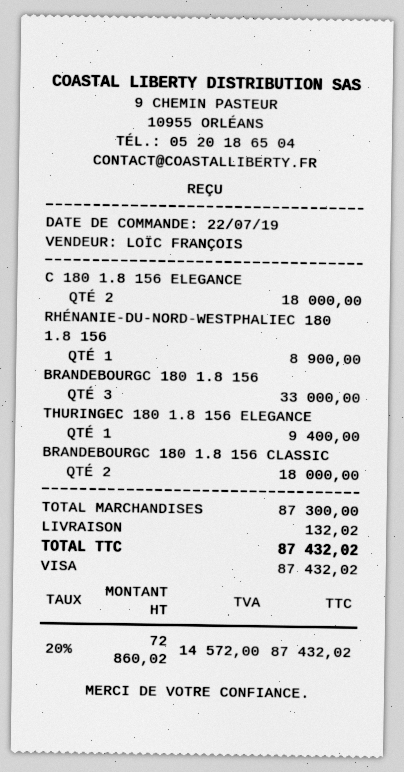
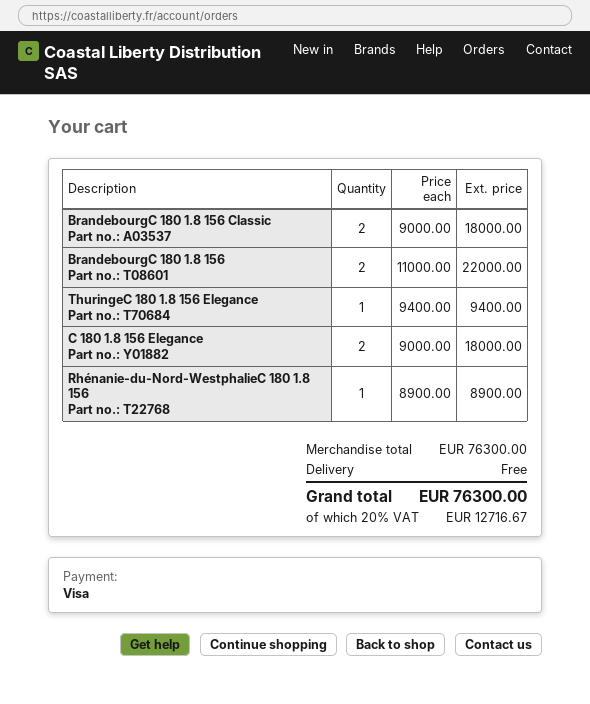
BRANDEBOURGC 180 1.8 156: 3 for 33000.00 -> 2 for 22000.00
subtotal: 87300.00 -> 76300.00
shipping: 132.02 -> 0.00
tax: 20% = 14572.00 -> 20% = 12716.67
total: 87432.02 -> 76300.00

